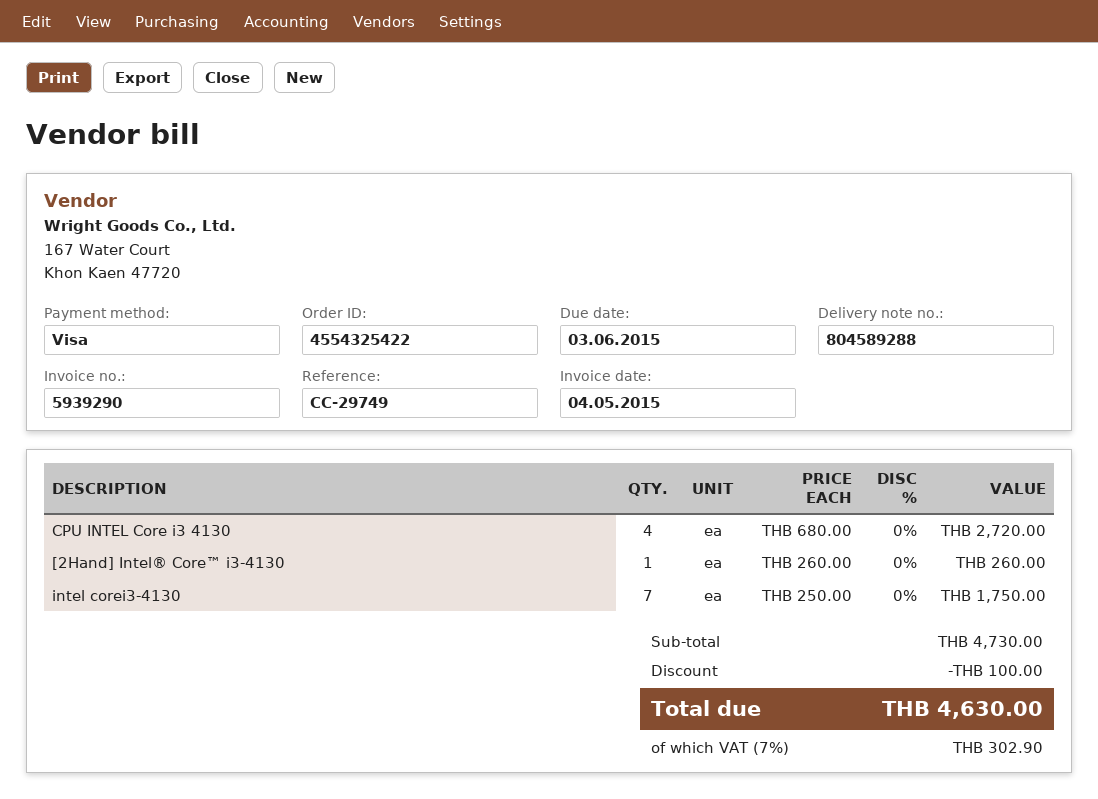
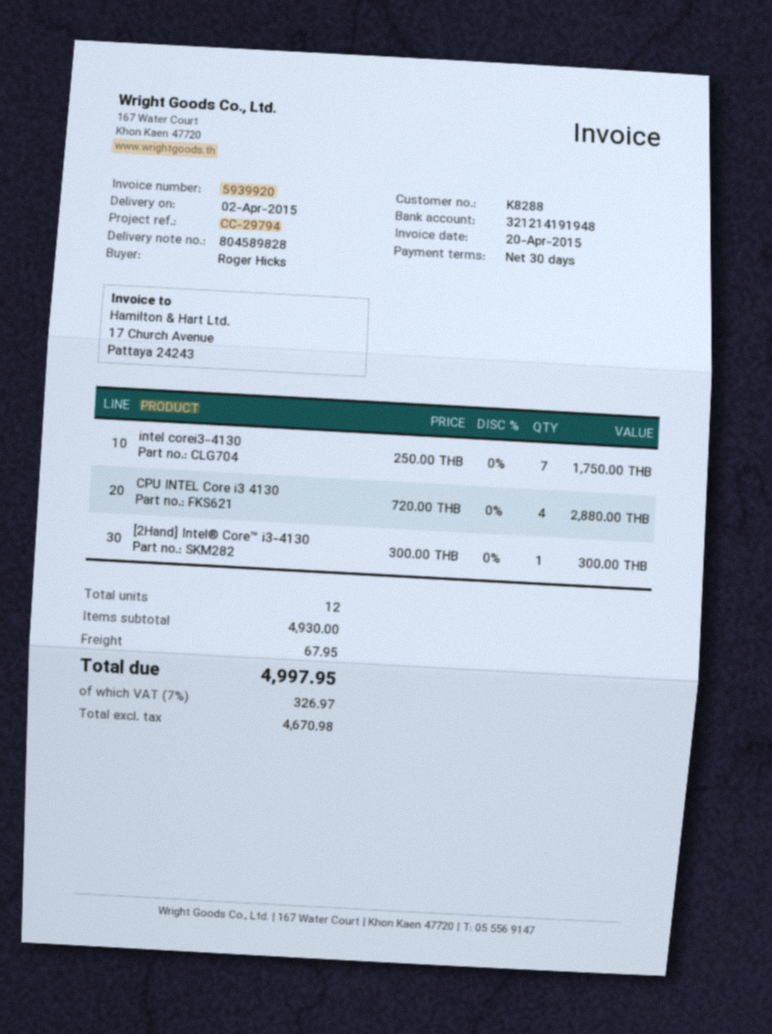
delivery note number: 804589288 -> 804589828
invoice number: 5939290 -> 5939920
invoice date: 2015-05-04 -> 2015-04-20
reference: CC-29749 -> CC-29794
CPU INTEL Core i3 4130: 4 x 680.00 = 2720.00 -> 4 x 720.00 = 2880.00
[2Hand] Intel® Core™ i3-4130: 1 x 260.00 = 260.00 -> 1 x 300.00 = 300.00
subtotal: 4730.00 -> 4930.00
discount: 100.00 -> none
shipping: none -> 67.95
tax: 7% = 302.90 -> 7% = 326.97
total: 4630.00 -> 4997.95

